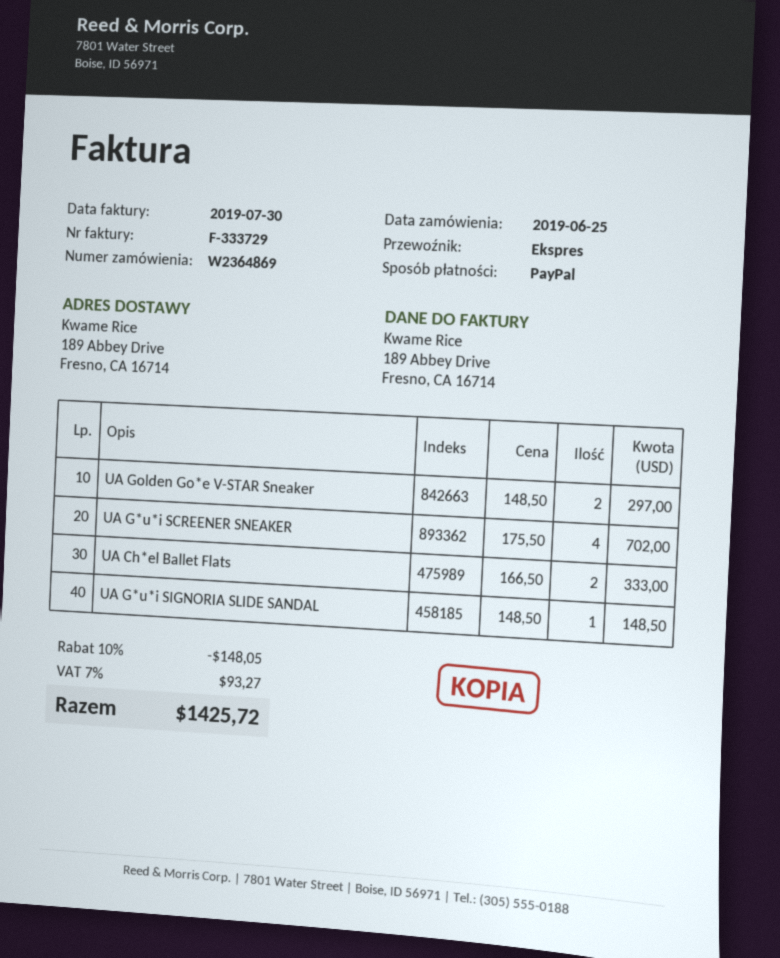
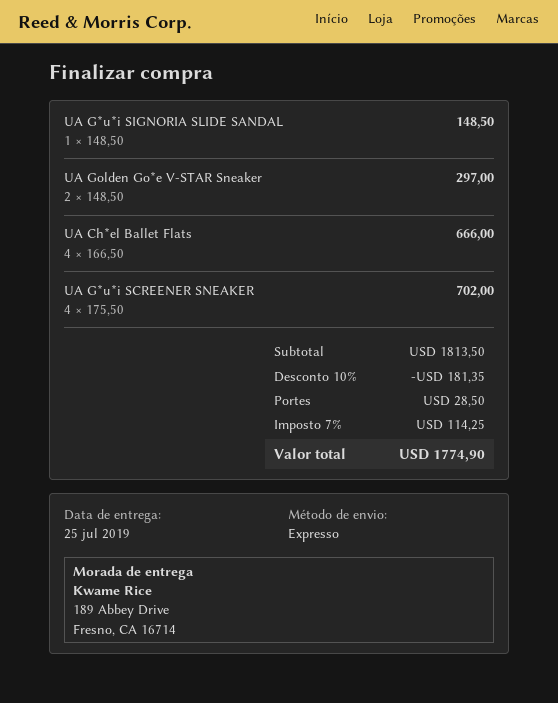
UA Ch*el Ballet Flats: 2 x 166.50 = 333.00 -> 4 x 166.50 = 666.00
discount: 10% = 148.05 -> 10% = 181.35
shipping: none -> 28.50
tax: 7% = 93.27 -> 7% = 114.25
total: 1425.72 -> 1774.90

